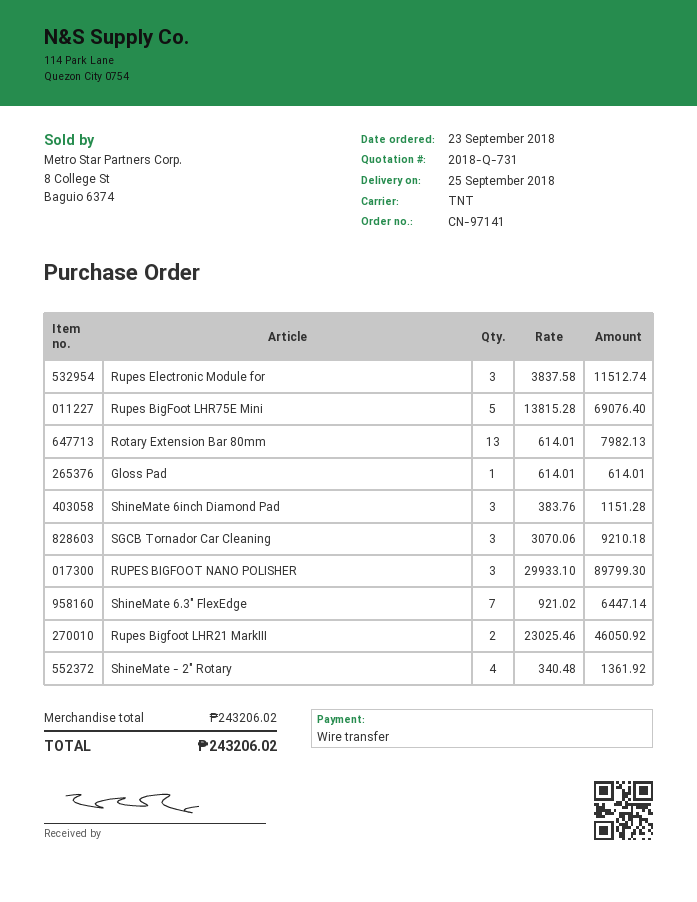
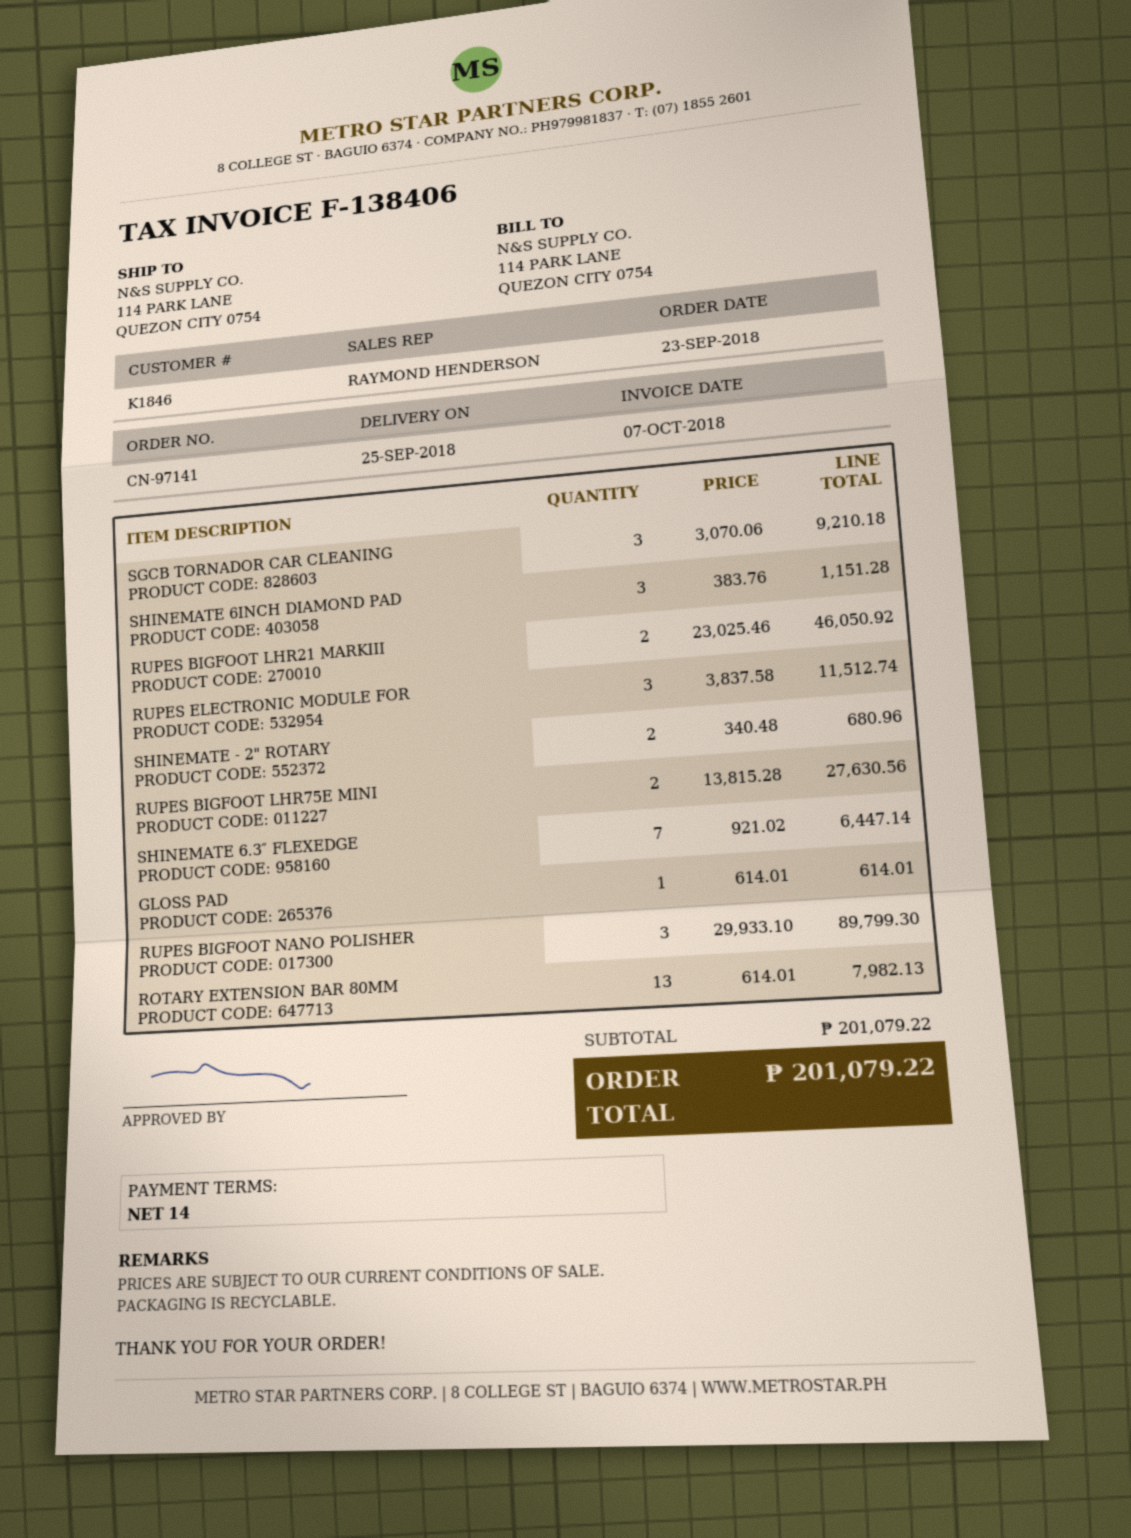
Rupes BigFoot LHR75E Mini: 5 x 13815.28 = 69076.40 -> 2 x 13815.28 = 27630.56
ShineMate - 2" Rotary: 4 x 340.48 = 1361.92 -> 2 x 340.48 = 680.96
subtotal: 243206.02 -> 201079.22
total: 243206.02 -> 201079.22

